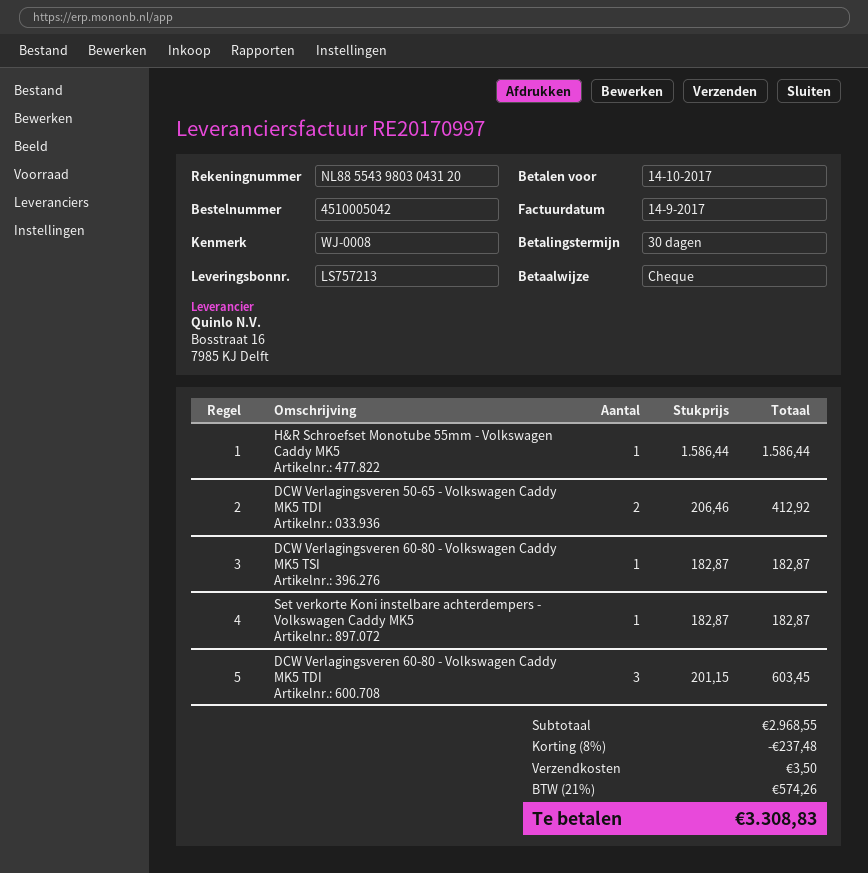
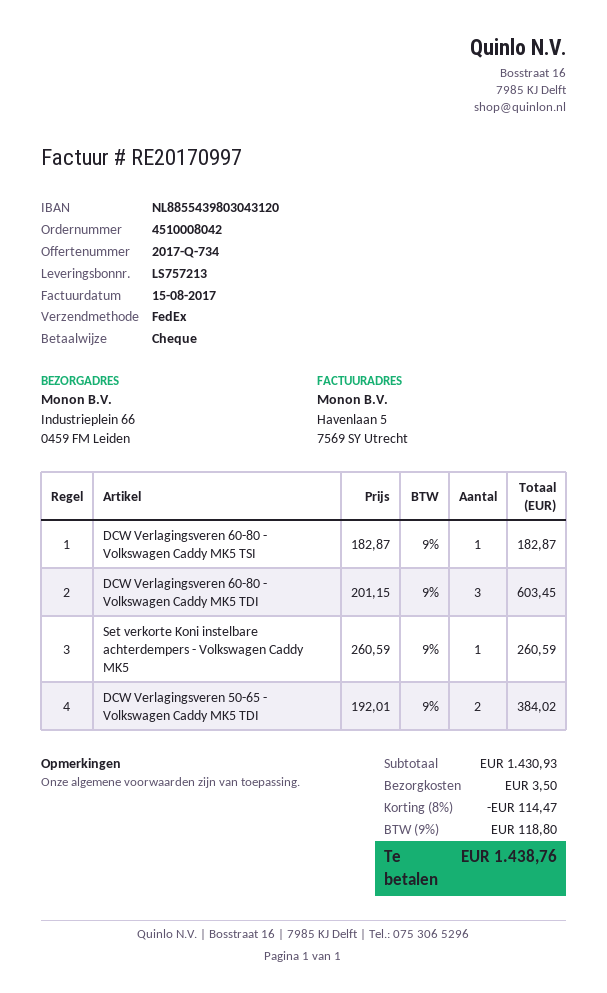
order number: 4510005042 -> 4510008042
invoice date: 2017-09-14 -> 2017-08-15
H&R Schroefset Monotube 55mm - Volkswagen Caddy MK5: 1 x 1586.44 = 1586.44 -> none
DCW Verlagingsveren 50-65 - Volkswagen Caddy MK5 TDI: 2 x 206.46 = 412.92 -> 2 x 192.01 = 384.02
Set verkorte Koni instelbare achterdempers - Volkswagen Caddy MK5: 1 x 182.87 = 182.87 -> 1 x 260.59 = 260.59
subtotal: 2968.55 -> 1430.93
discount: 8% = 237.48 -> 8% = 114.47
tax: 21% = 574.26 -> 9% = 118.80
total: 3308.83 -> 1438.76

